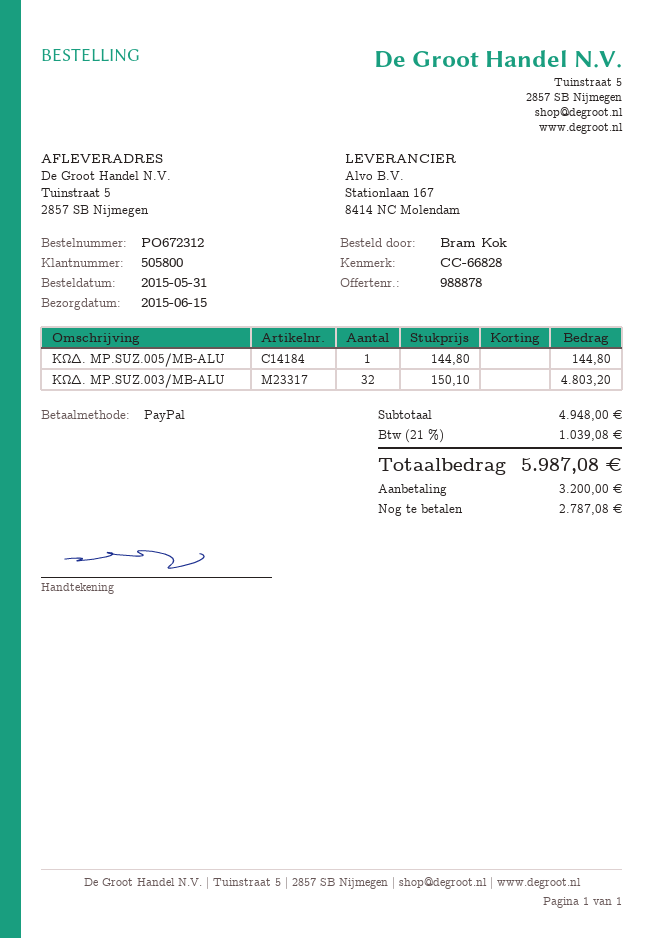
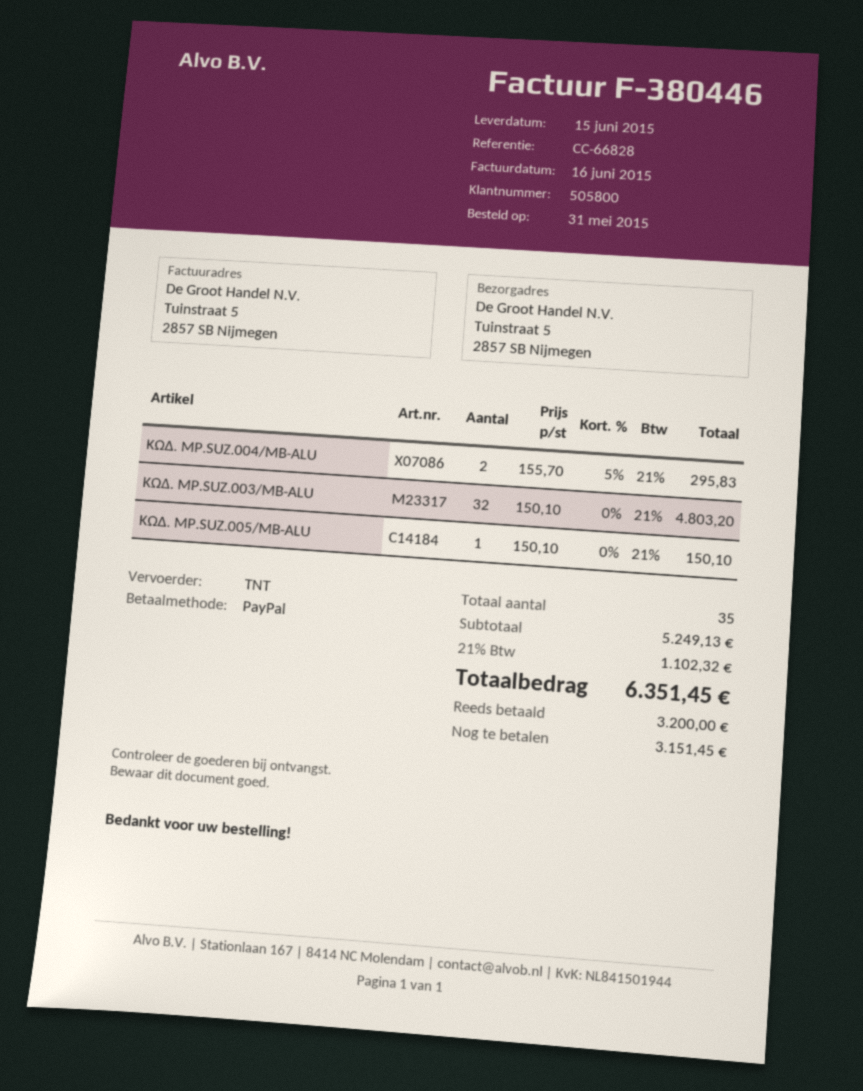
ΚΩΔ. MP.SUZ.005/MB-ALU: 1 x 144.80 = 144.80 -> 1 x 150.10 = 150.10
ΚΩΔ. MP.SUZ.004/MB-ALU: none -> 2 x 155.70 - 5% = 295.83
subtotal: 4948.00 -> 5249.13
tax: 21% = 1039.08 -> 21% = 1102.32
total: 5987.08 -> 6351.45
balance: 2787.08 -> 3151.45

